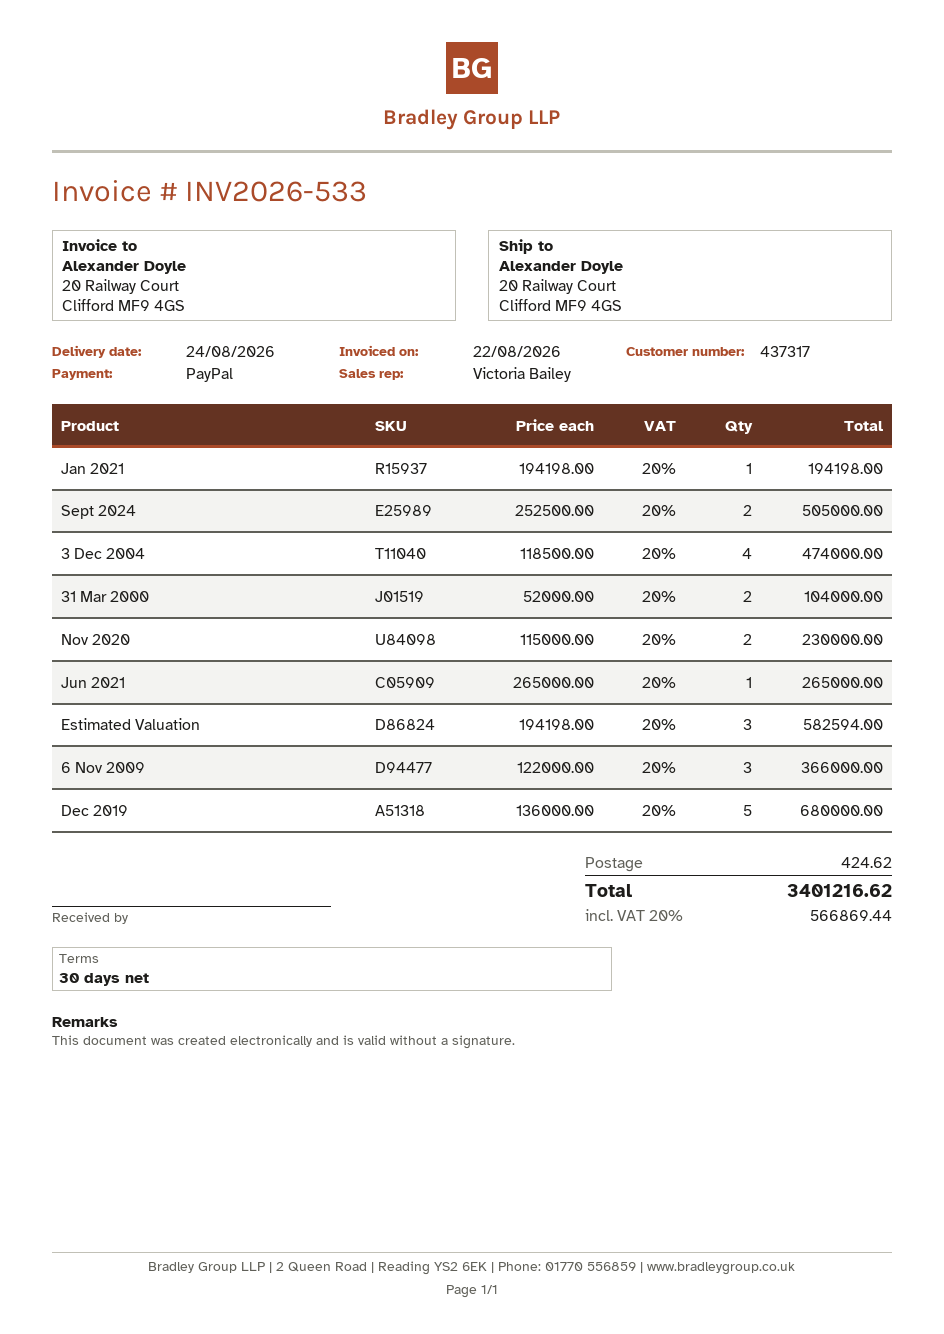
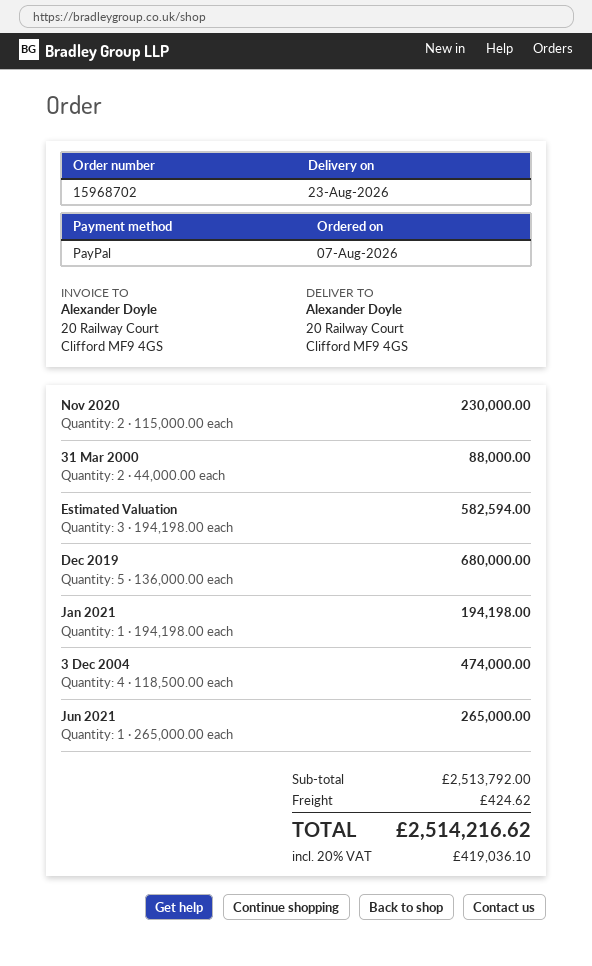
delivery date: 2026-08-24 -> 2026-08-23
Sept 2024: 2 x 252500.00 = 505000.00 -> none
31 Mar 2000: 2 x 52000.00 = 104000.00 -> 2 x 44000.00 = 88000.00
6 Nov 2009: 3 x 122000.00 = 366000.00 -> none
tax: 20% = 566869.44 -> 20% = 419036.10
total: 3401216.62 -> 2514216.62

